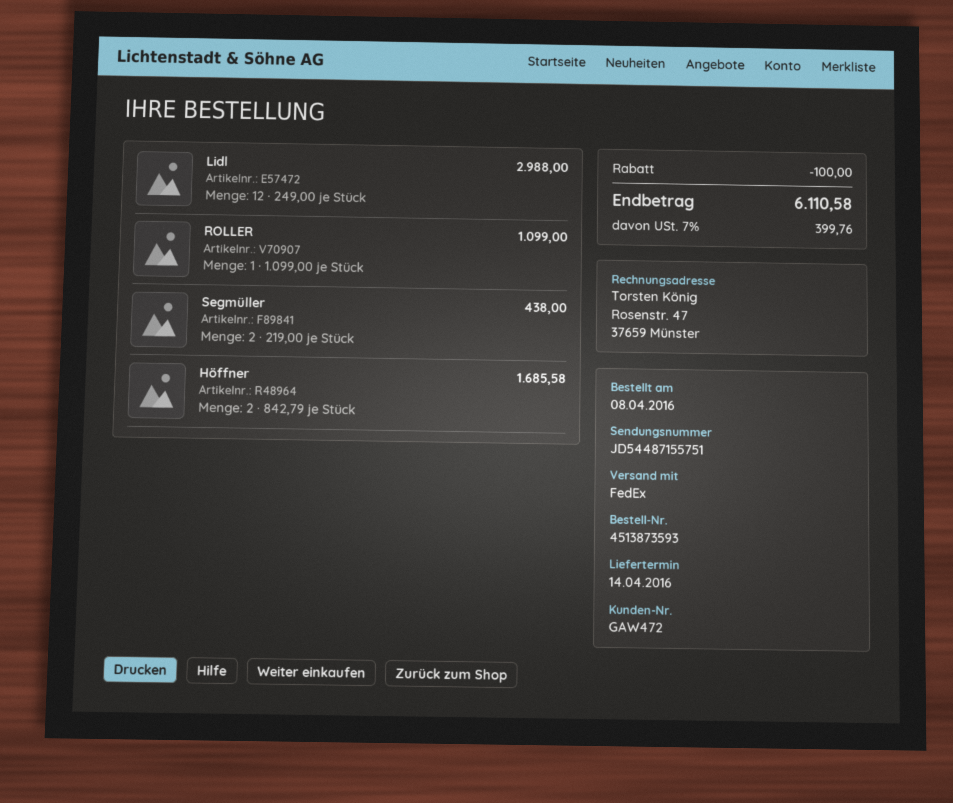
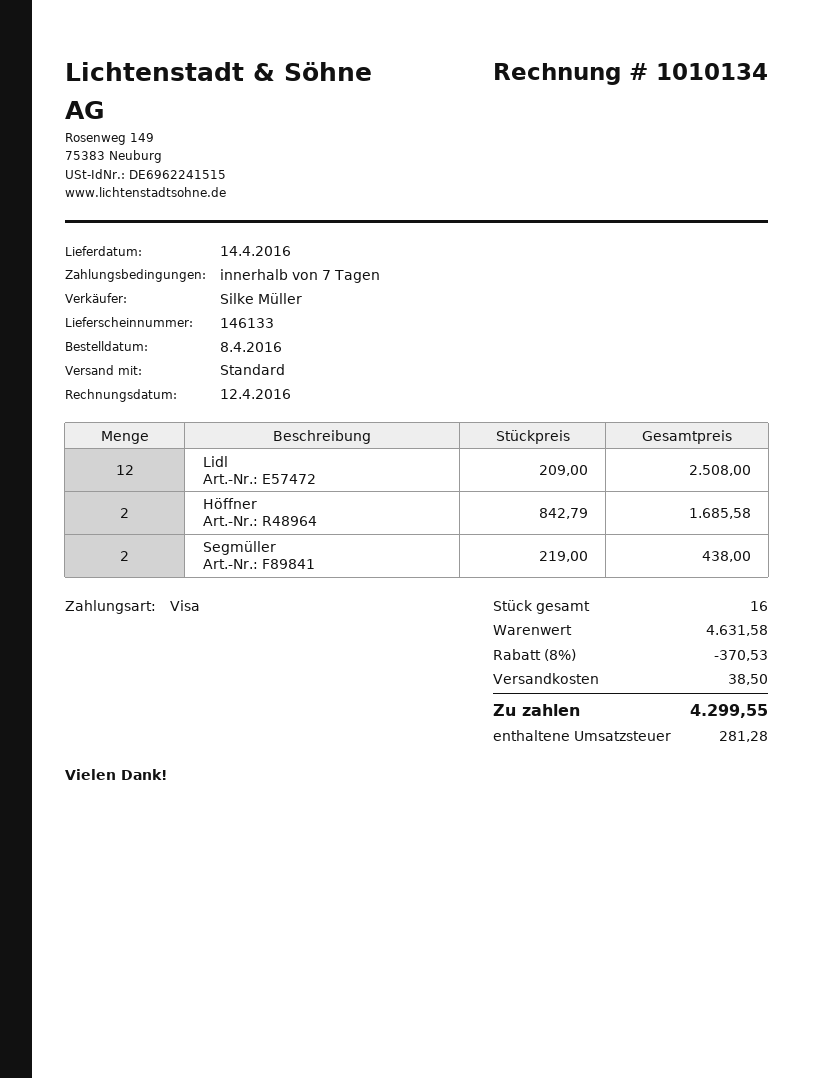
shipping method: FedEx -> standard
Lidl: 12 x 249.00 = 2988.00 -> 12 x 209.00 = 2508.00
ROLLER: 1 x 1099.00 = 1099.00 -> none
discount: 100.00 -> 370.53
shipping: none -> 38.50
tax: 399.76 -> 281.28
total: 6110.58 -> 4299.55

